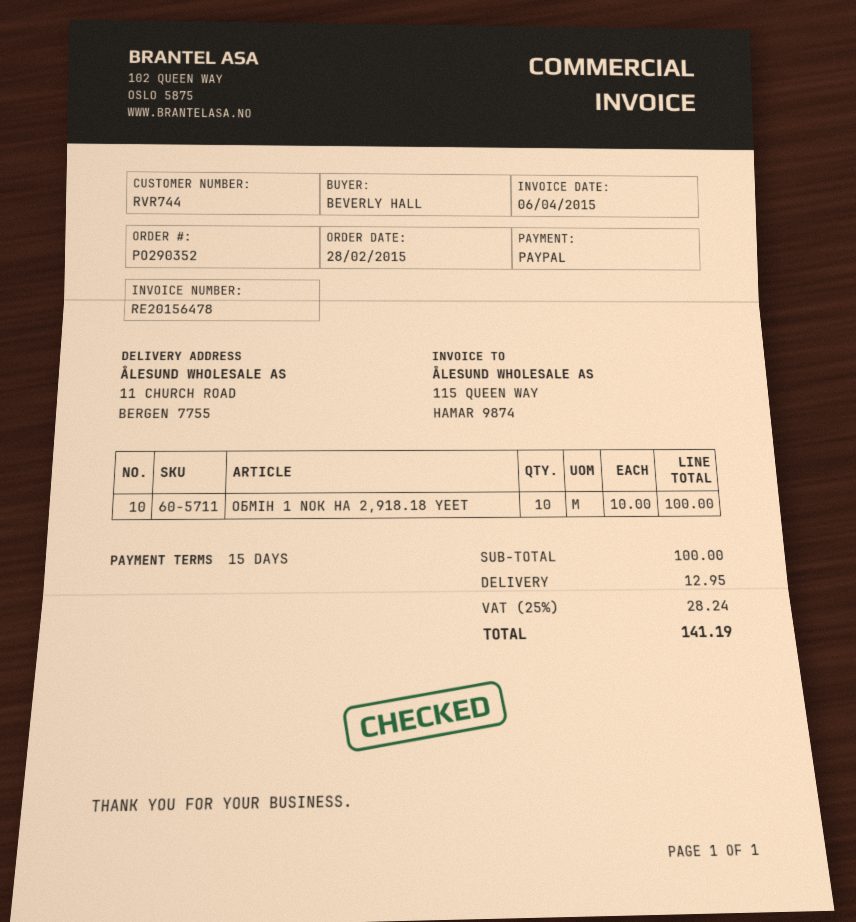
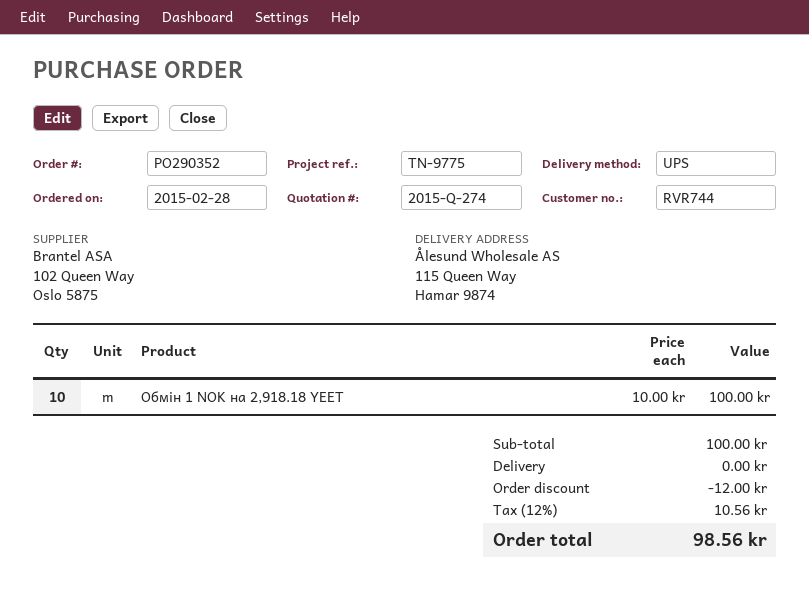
ship to: 11 CHURCH ROAD, BERGEN 7755 -> 115 Queen Way, Hamar 9874
discount: none -> 12.00
shipping: 12.95 -> 0.00
tax: 25% = 28.24 -> 12% = 10.56
total: 141.19 -> 98.56

